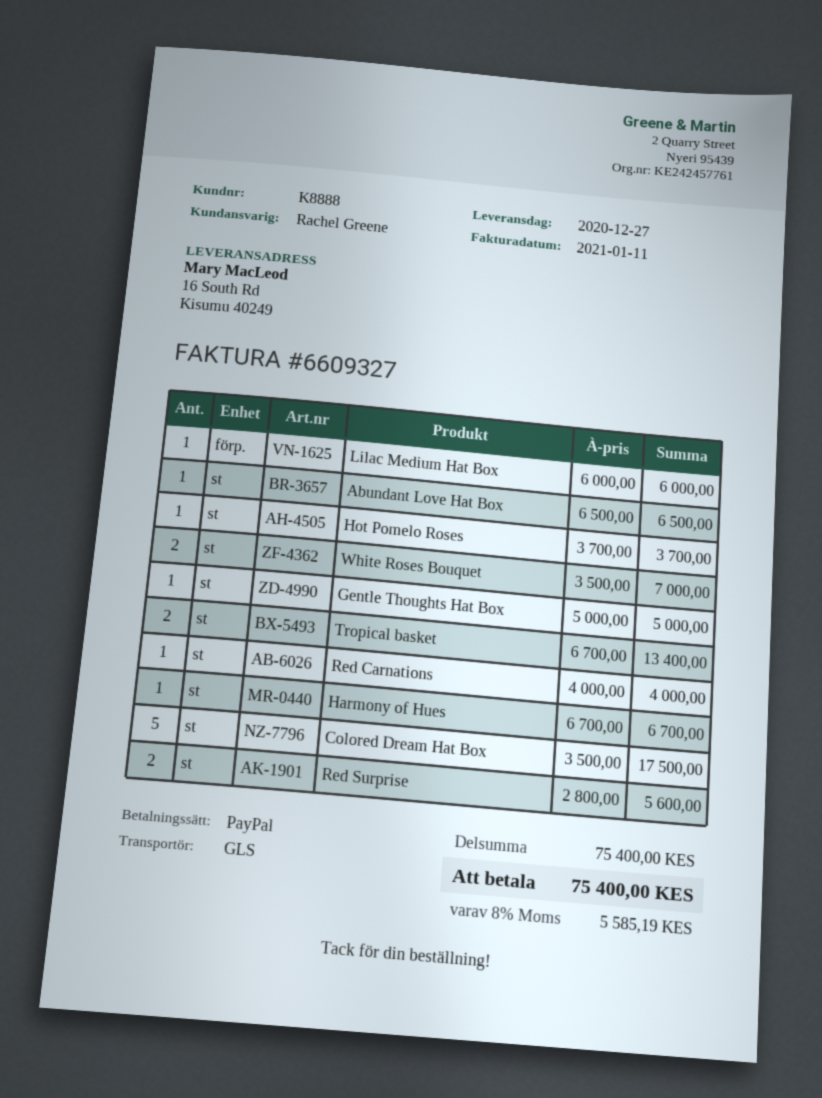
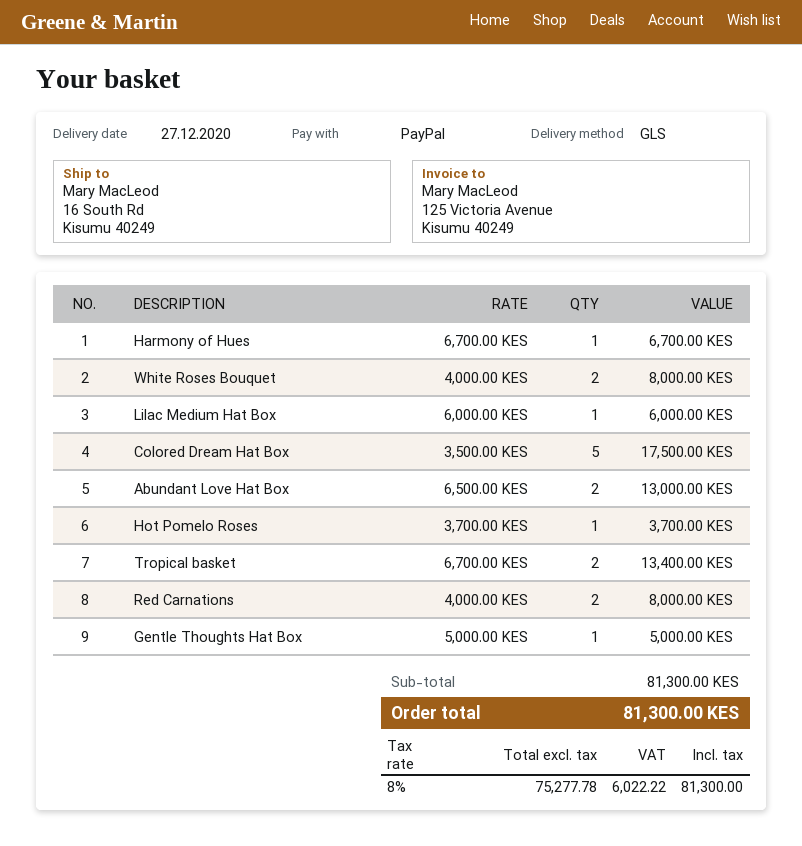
Abundant Love Hat Box: 1 x 6500.00 = 6500.00 -> 2 x 6500.00 = 13000.00
White Roses Bouquet: 2 x 3500.00 = 7000.00 -> 2 x 4000.00 = 8000.00
Red Carnations: 1 x 4000.00 = 4000.00 -> 2 x 4000.00 = 8000.00
Red Surprise: 2 x 2800.00 = 5600.00 -> none
subtotal: 75400.00 -> 81300.00
tax: 8% = 5585.19 -> 8% = 6022.22
total: 75400.00 -> 81300.00

